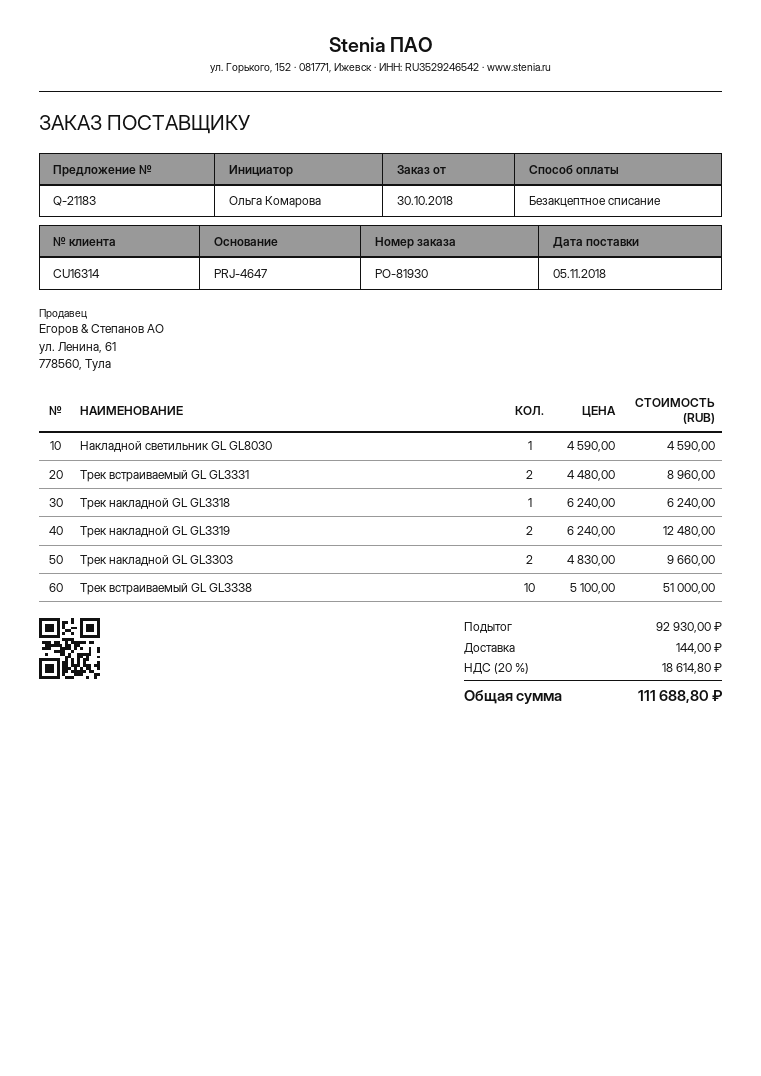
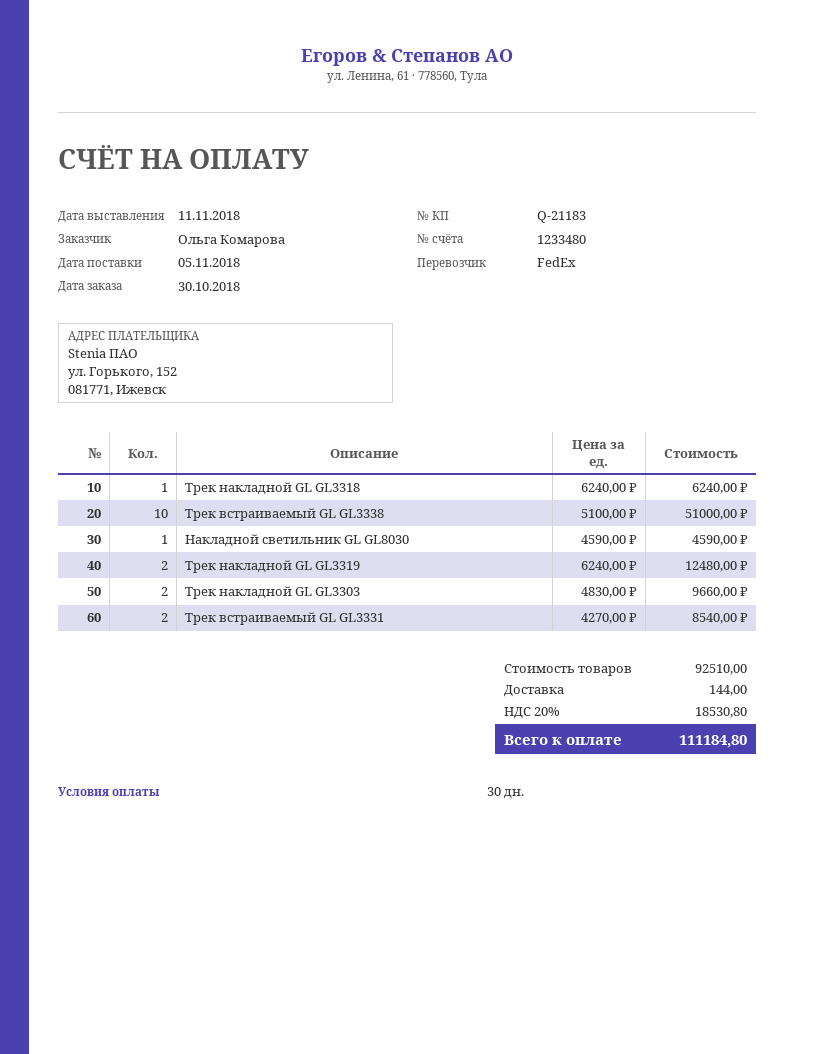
Трек встраиваемый GL GL3331: 2 x 4480.00 = 8960.00 -> 2 x 4270.00 = 8540.00
subtotal: 92930.00 -> 92510.00
tax: 20% = 18614.80 -> 20% = 18530.80
total: 111688.80 -> 111184.80

